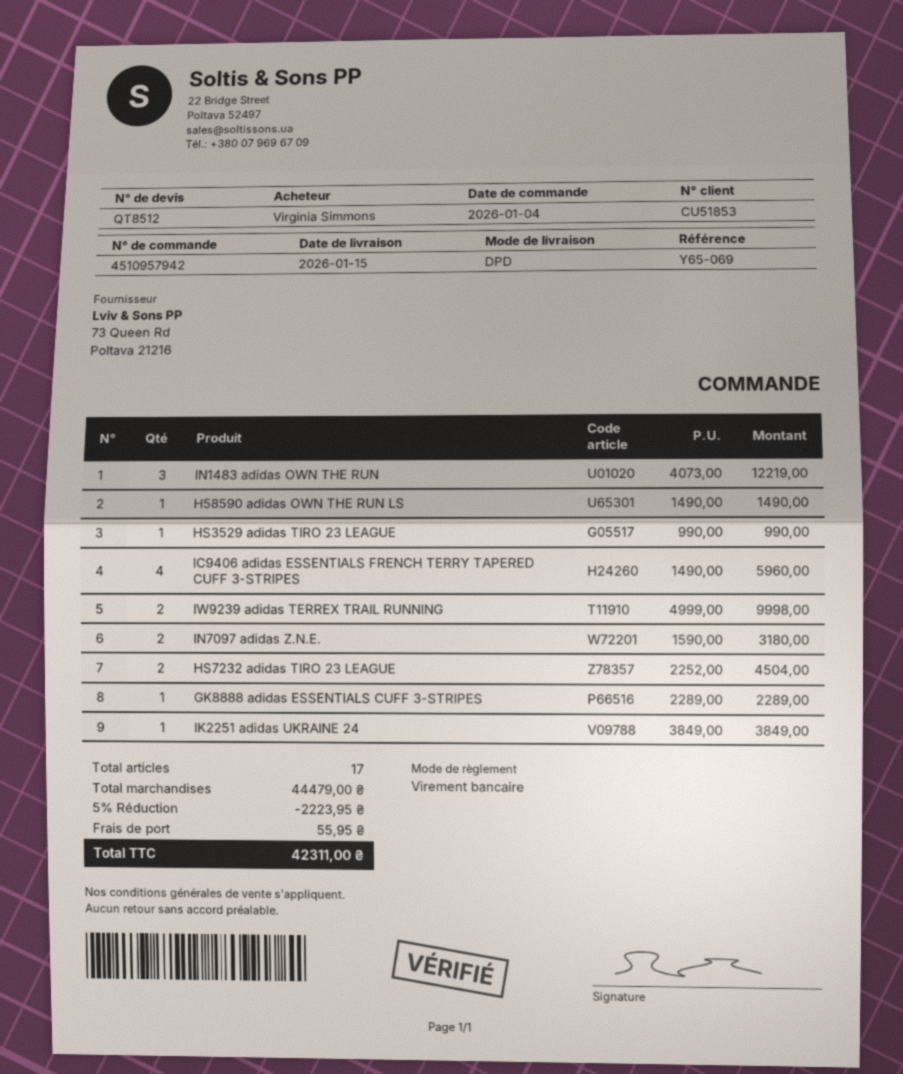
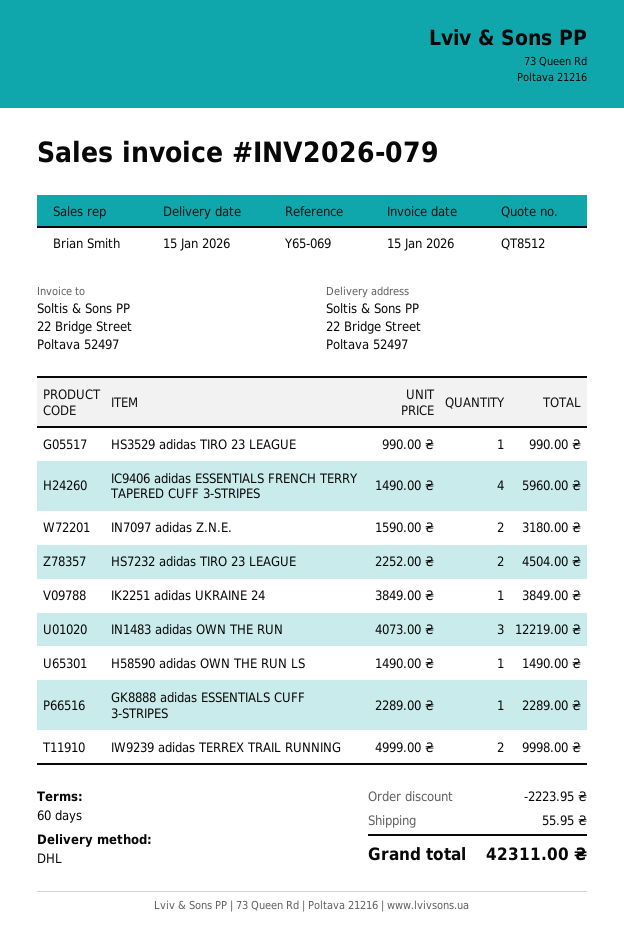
shipping method: DPD -> DHL

